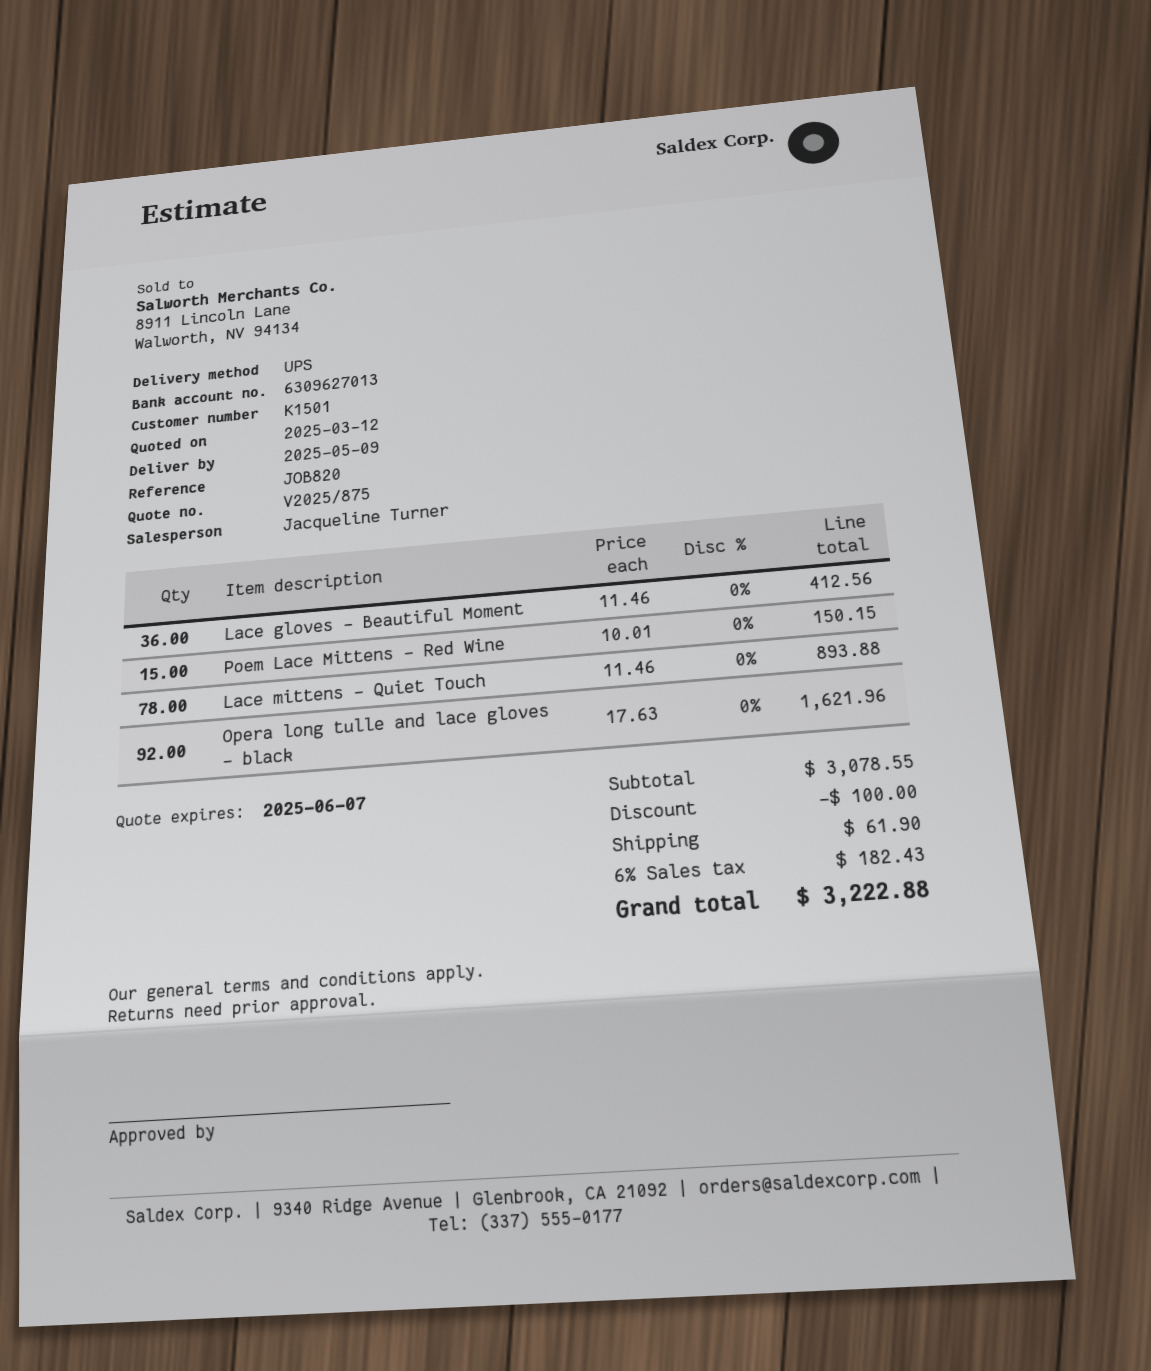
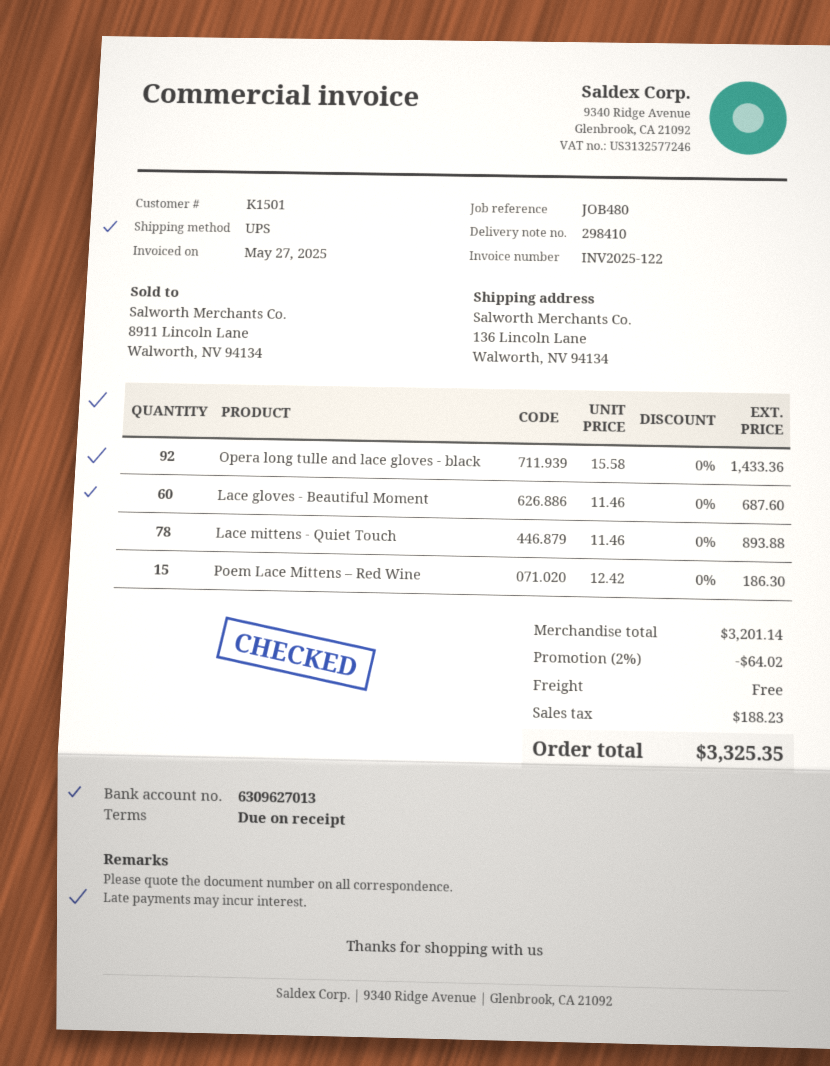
reference: JOB820 -> JOB480
Lace gloves - Beautiful Moment: 36 x 11.46 = 412.56 -> 60 x 11.46 = 687.60
Poem Lace Mittens – Red Wine: 15 x 10.01 = 150.15 -> 15 x 12.42 = 186.30
Opera long tulle and lace gloves - black: 92 x 17.63 = 1621.96 -> 92 x 15.58 = 1433.36
subtotal: 3078.55 -> 3201.14
discount: 100.00 -> 64.02
shipping: 61.90 -> 0.00
tax: 182.43 -> 188.23
total: 3222.88 -> 3325.35

